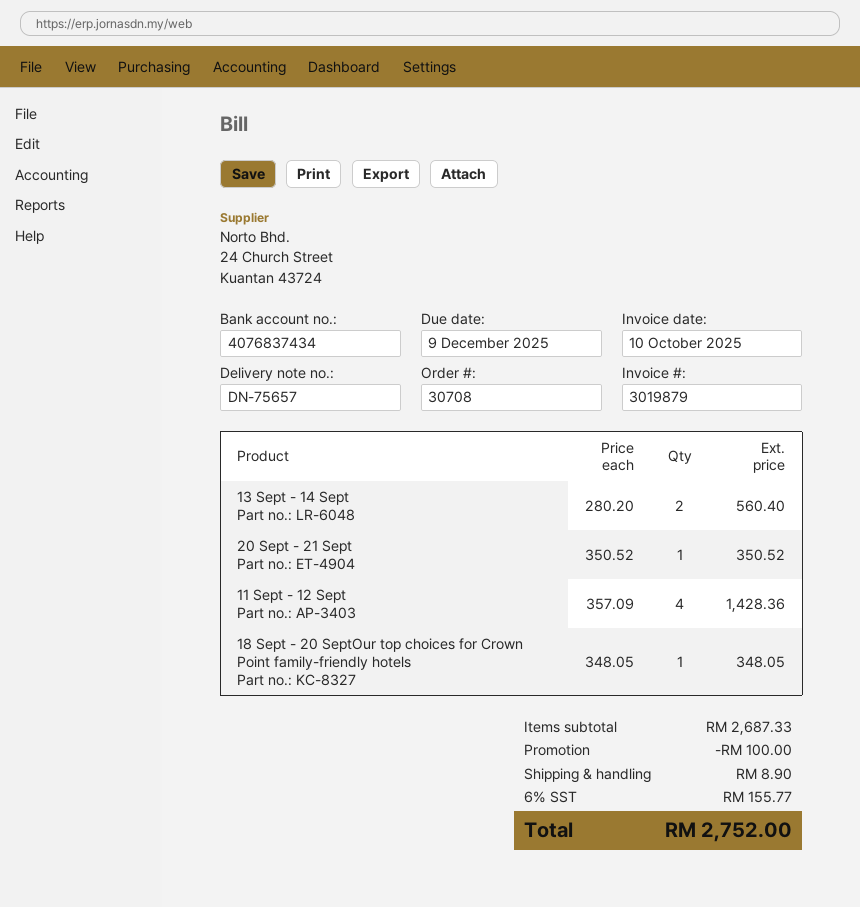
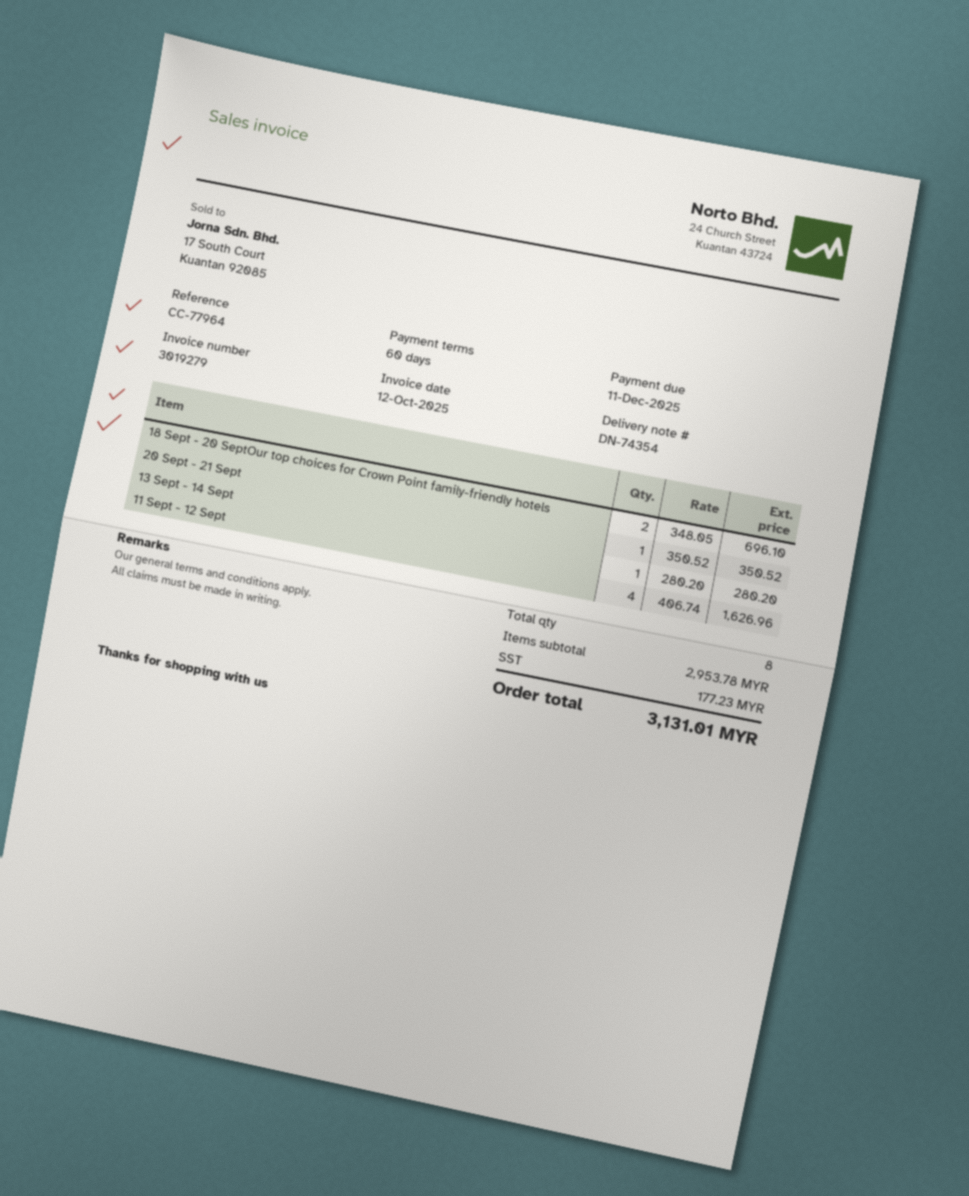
delivery note number: DN-75657 -> DN-74354
invoice number: 3019879 -> 3019279
invoice date: 2025-10-10 -> 2025-10-12
due date: 2025-12-09 -> 2025-12-11
13 Sept - 14 Sept: 2 x 280.20 = 560.40 -> 1 x 280.20 = 280.20
11 Sept - 12 Sept: 4 x 357.09 = 1428.36 -> 4 x 406.74 = 1626.96
18 Sept - 20 SeptOur top choices for Crown Point family-friendly hotels: 1 x 348.05 = 348.05 -> 2 x 348.05 = 696.10
subtotal: 2687.33 -> 2953.78
discount: 100.00 -> none
shipping: 8.90 -> none
tax: 155.77 -> 177.23
total: 2752.00 -> 3131.01

